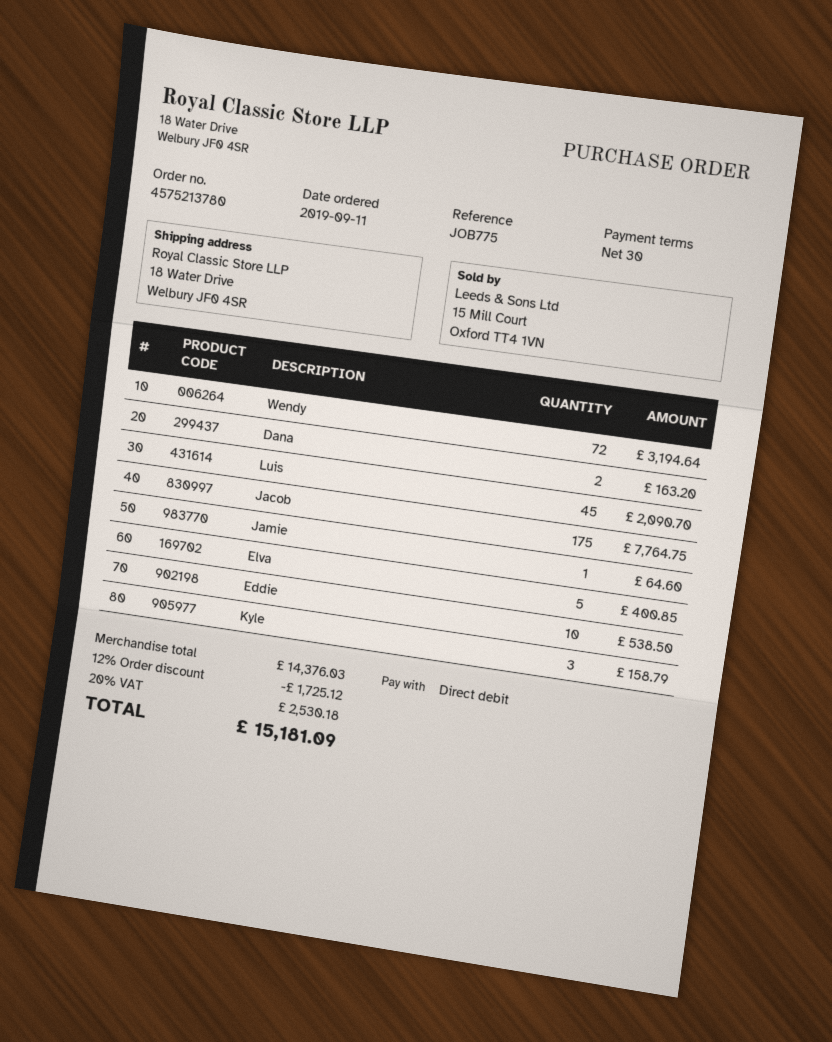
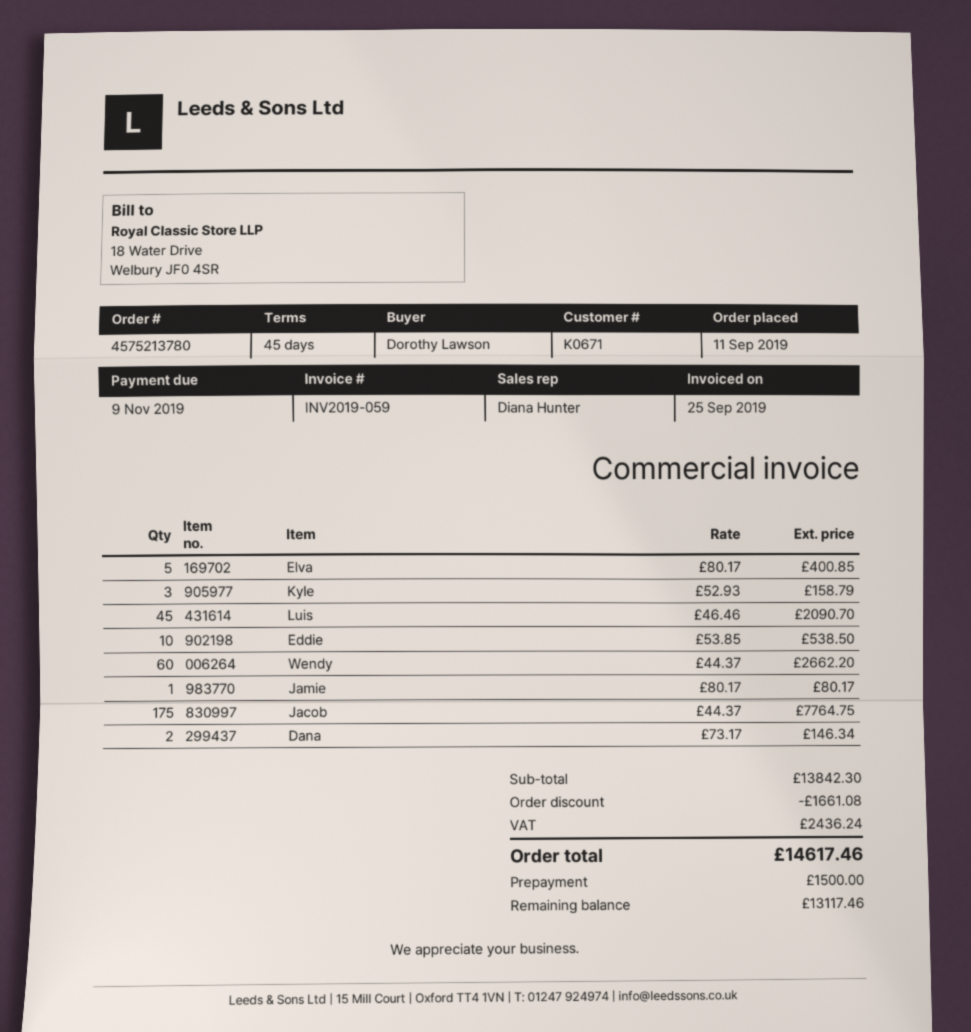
payment terms: 30 days -> 45 days
Wendy: 72 for 3194.64 -> 60 for 2662.20
Dana: 2 for 163.20 -> 2 for 146.34
Jamie: 1 for 64.60 -> 1 for 80.17
subtotal: 14376.03 -> 13842.30
discount: 1725.12 -> 1661.08
tax: 2530.18 -> 2436.24
total: 15181.09 -> 14617.46

